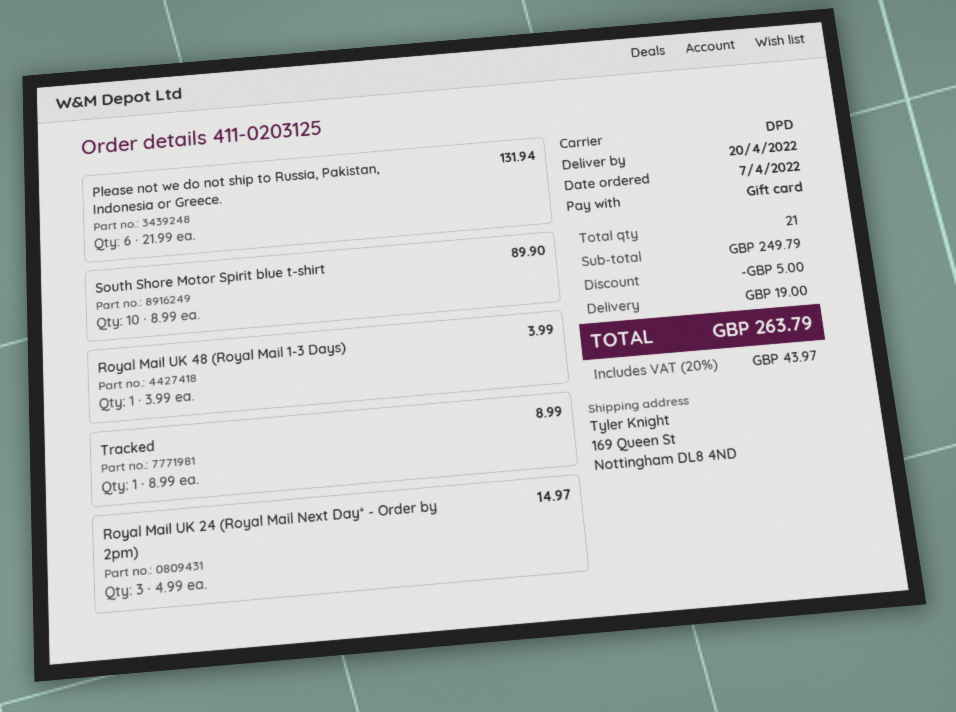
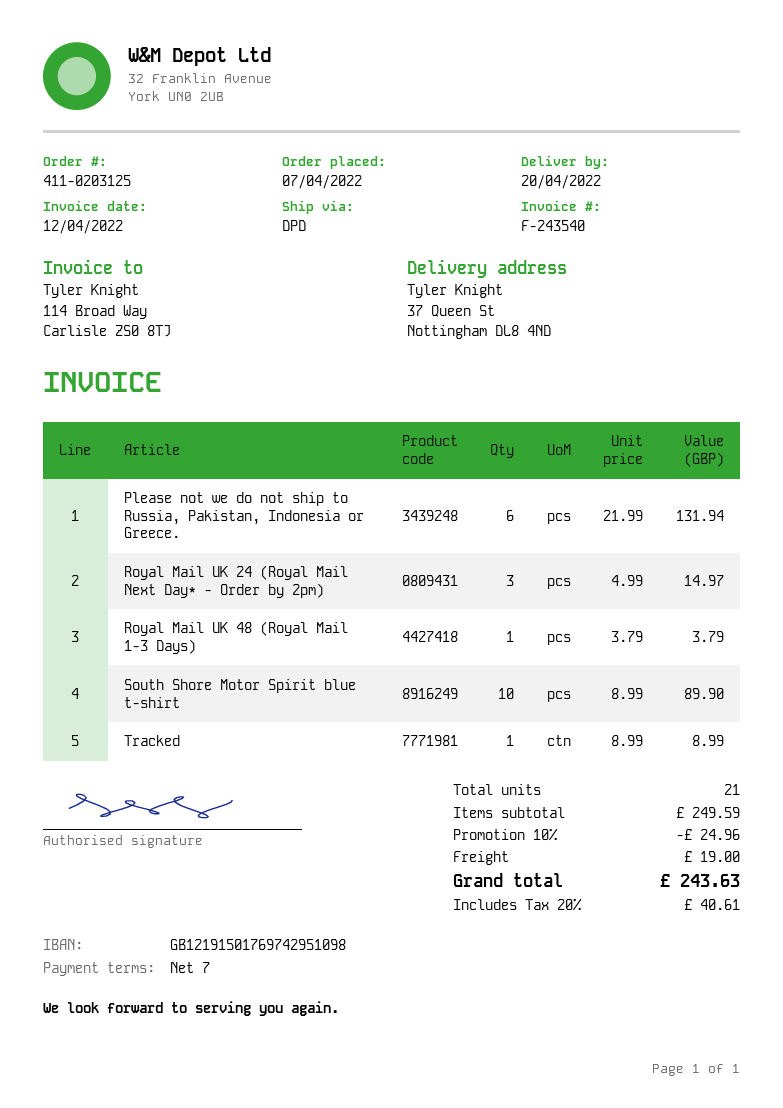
ship to: 169 Queen St, Nottingham DL8 4ND -> 37 Queen St, Nottingham DL8 4ND
Royal Mail UK 48 (Royal Mail 1-3 Days): 1 x 3.99 = 3.99 -> 1 x 3.79 = 3.79
subtotal: 249.79 -> 249.59
discount: 5.00 -> 24.96
tax: 20% = 43.97 -> 20% = 40.61
total: 263.79 -> 243.63

